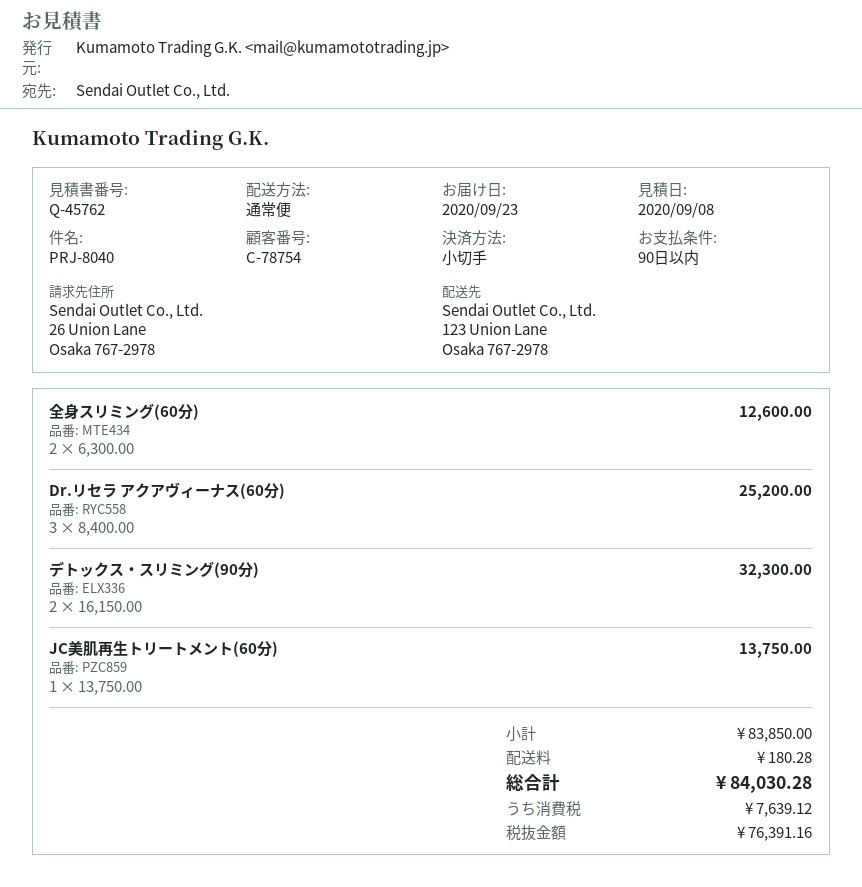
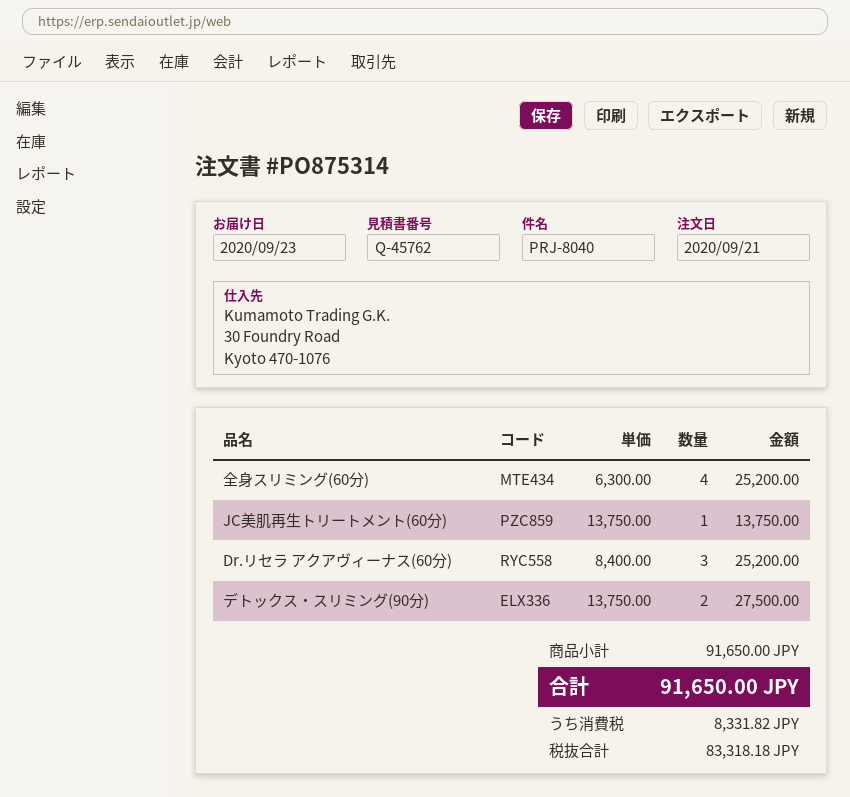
全身スリミング(60分): 2 x 6300.00 = 12600.00 -> 4 x 6300.00 = 25200.00
デトックス・スリミング(90分): 2 x 16150.00 = 32300.00 -> 2 x 13750.00 = 27500.00
subtotal: 83850.00 -> 91650.00
shipping: 180.28 -> none
net: 76391.16 -> 83318.18
tax: 7639.12 -> 8331.82
total: 84030.28 -> 91650.00

